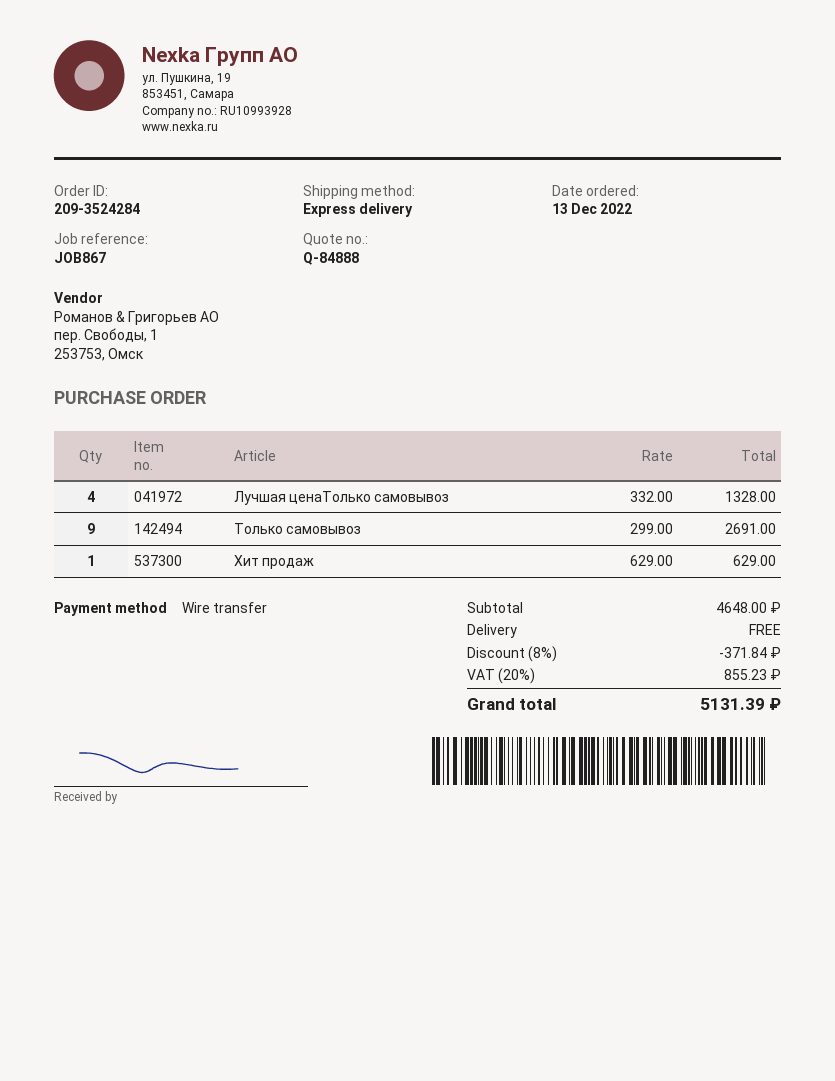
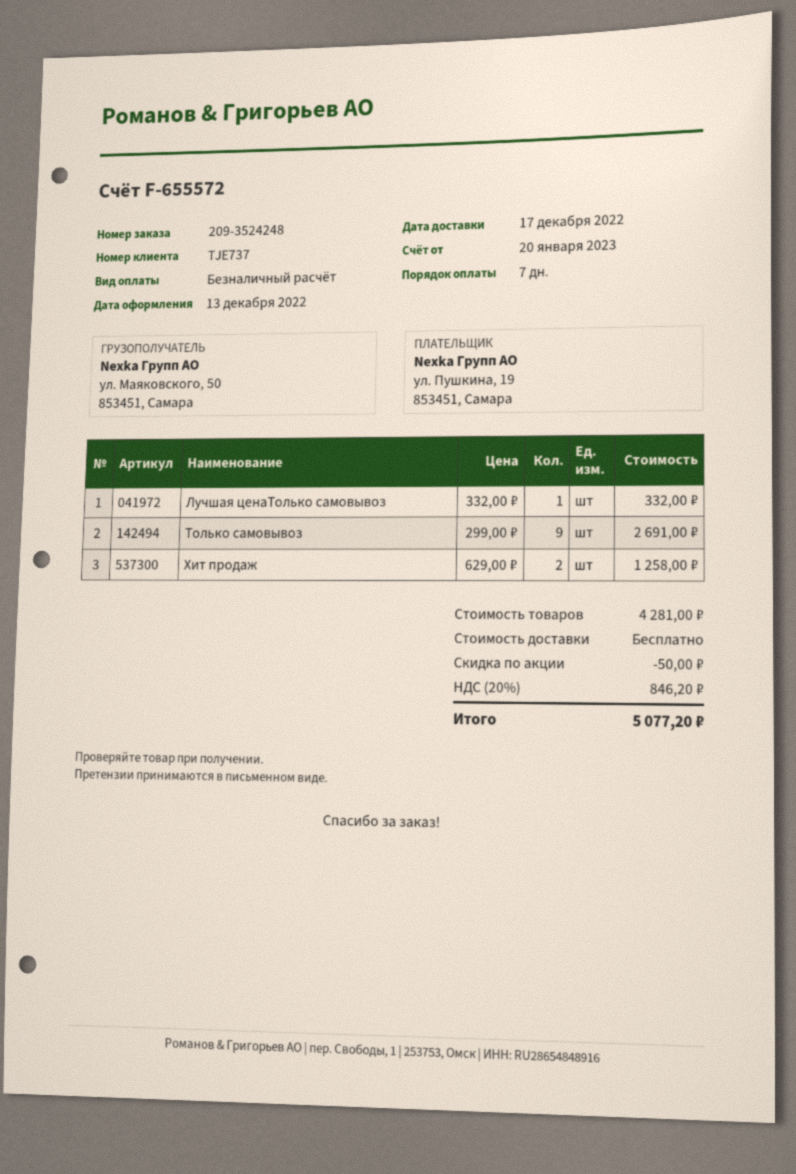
order number: 209-3524284 -> 209-3524248
Лучшая ценаТолько самовывоз: 4 x 332.00 = 1328.00 -> 1 x 332.00 = 332.00
Хит продаж: 1 x 629.00 = 629.00 -> 2 x 629.00 = 1258.00
subtotal: 4648.00 -> 4281.00
discount: 371.84 -> 50.00
tax: 20% = 855.23 -> 20% = 846.20
total: 5131.39 -> 5077.20

